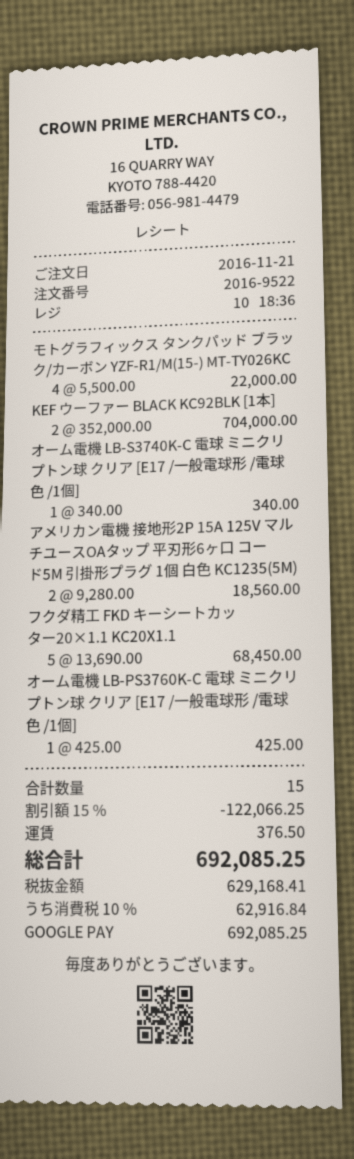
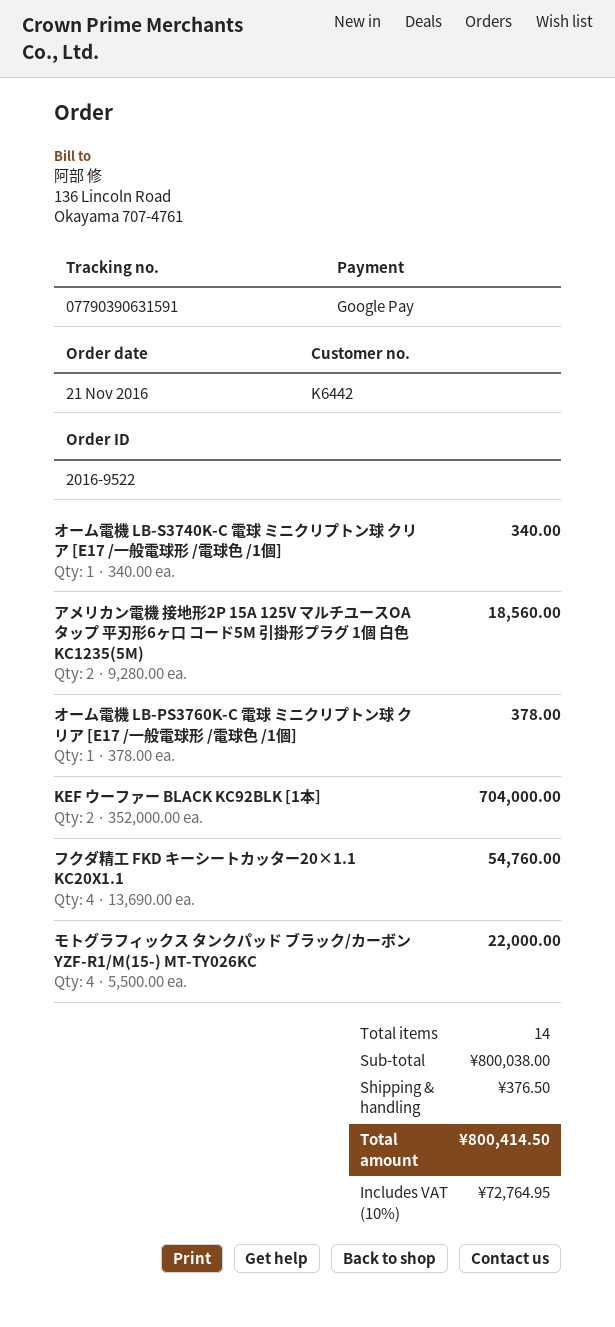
フクダ精工 FKD キーシートカッター20×1.1 KC20X1.1: 5 x 13690.00 = 68450.00 -> 4 x 13690.00 = 54760.00
オーム電機 LB-PS3760K-C 電球 ミニクリプトン球 クリア [E17 /一般電球形 /電球色 /1個]: 1 x 425.00 = 425.00 -> 1 x 378.00 = 378.00
total quantity: 15 -> 14
discount: 15% = 122066.25 -> none
tax: 10% = 62916.84 -> 10% = 72764.95
total: 692085.25 -> 800414.50

